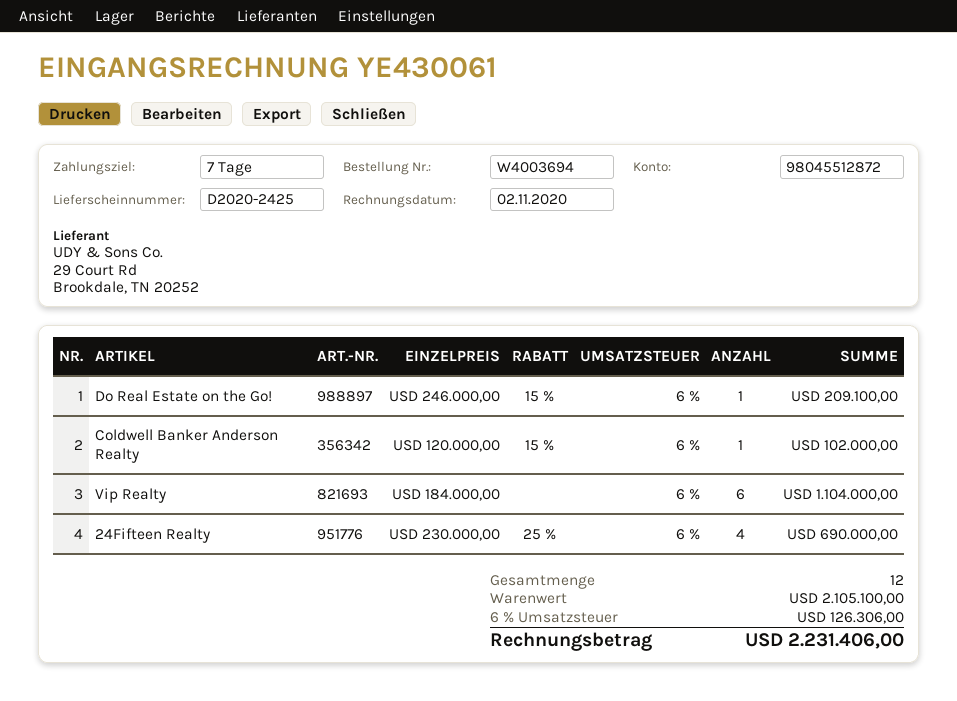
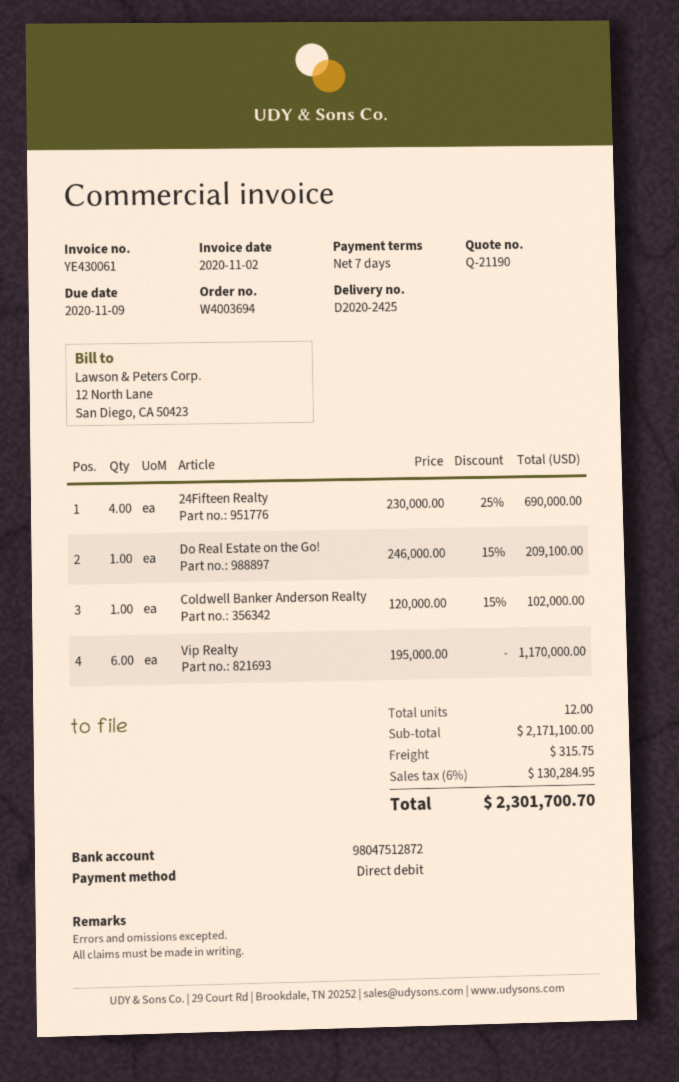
bank account: 98045512872 -> 98047512872
Vip Realty: 6 x 184000.00 = 1104000.00 -> 6 x 195000.00 = 1170000.00
subtotal: 2105100.00 -> 2171100.00
shipping: none -> 315.75
tax: 6% = 126306.00 -> 6% = 130284.95
total: 2231406.00 -> 2301700.70

